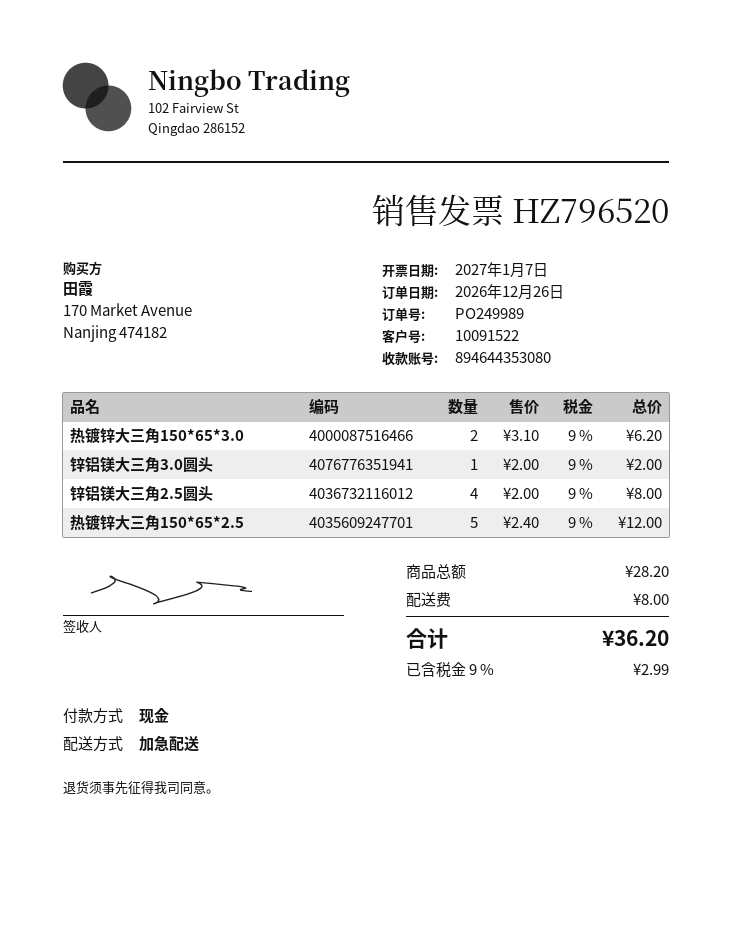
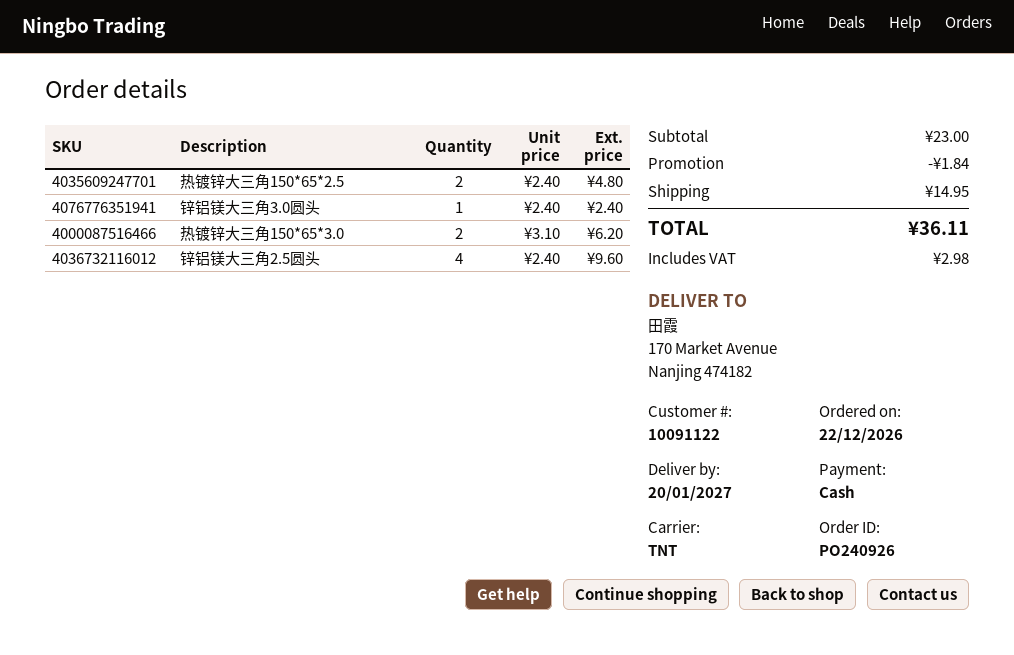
order number: PO249989 -> PO240926
order date: 2026-12-26 -> 2026-12-22
customer number: 10091522 -> 10091122
shipping method: express -> TNT
锌铝镁大三角3.0圆头: 1 x 2.00 = 2.00 -> 1 x 2.40 = 2.40
锌铝镁大三角2.5圆头: 4 x 2.00 = 8.00 -> 4 x 2.40 = 9.60
热镀锌大三角150*65*2.5: 5 x 2.40 = 12.00 -> 2 x 2.40 = 4.80
subtotal: 28.20 -> 23.00
discount: none -> 1.84
shipping: 8.00 -> 14.95
tax: 2.99 -> 2.98
total: 36.20 -> 36.11

